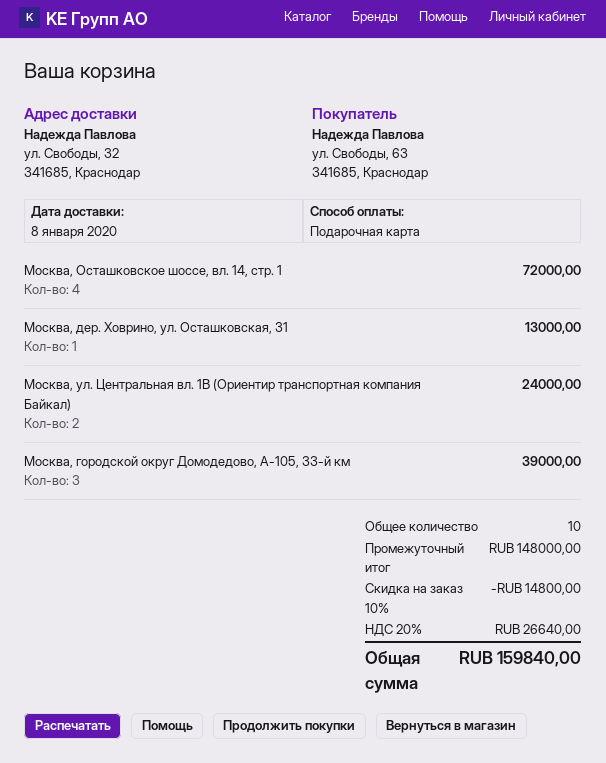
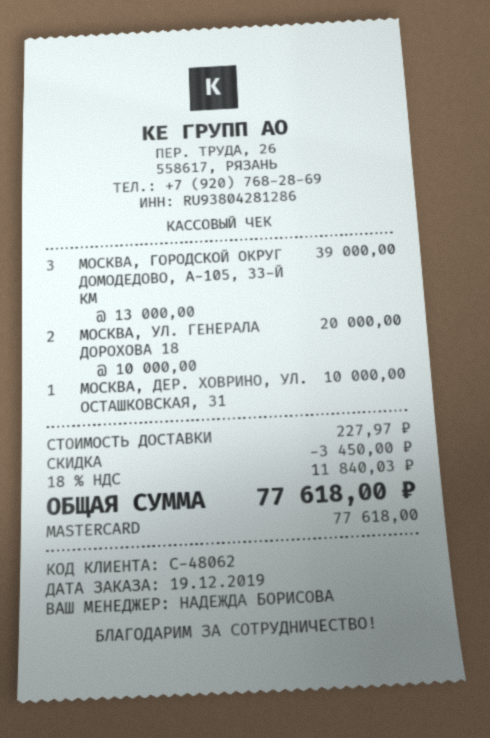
payment method: gift card -> Mastercard
Москва, Осташковское шоссе, вл. 14, стр. 1: 4 for 72000.00 -> none
Москва, дер. Ховрино, ул. Осташковская, 31: 1 for 13000.00 -> 1 for 10000.00
Москва, ул. Центральная вл. 1В (Ориентир транспортная компания Байкал): 2 for 24000.00 -> none
МОСКВА, УЛ. ГЕНЕРАЛА ДОРОХОВА 18: none -> 2 for 20000.00
discount: 14800.00 -> 3450.00
shipping: none -> 227.97
tax: 20% = 26640.00 -> 18% = 11840.03
total: 159840.00 -> 77618.00

